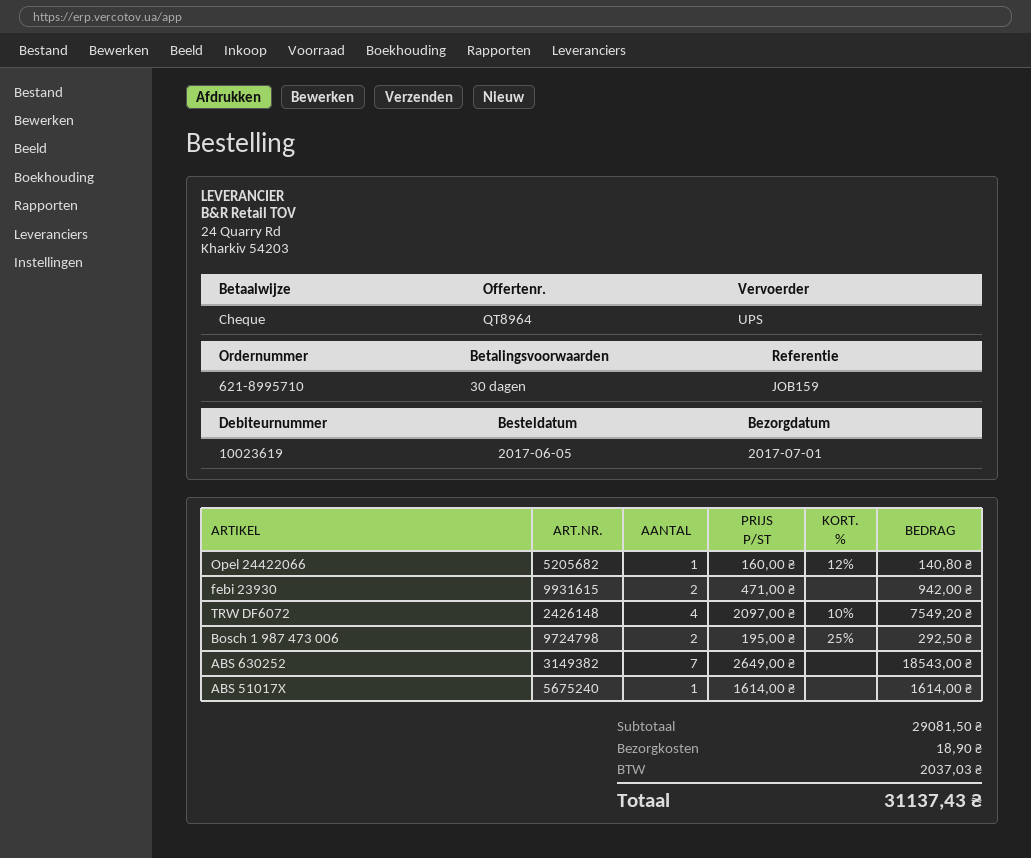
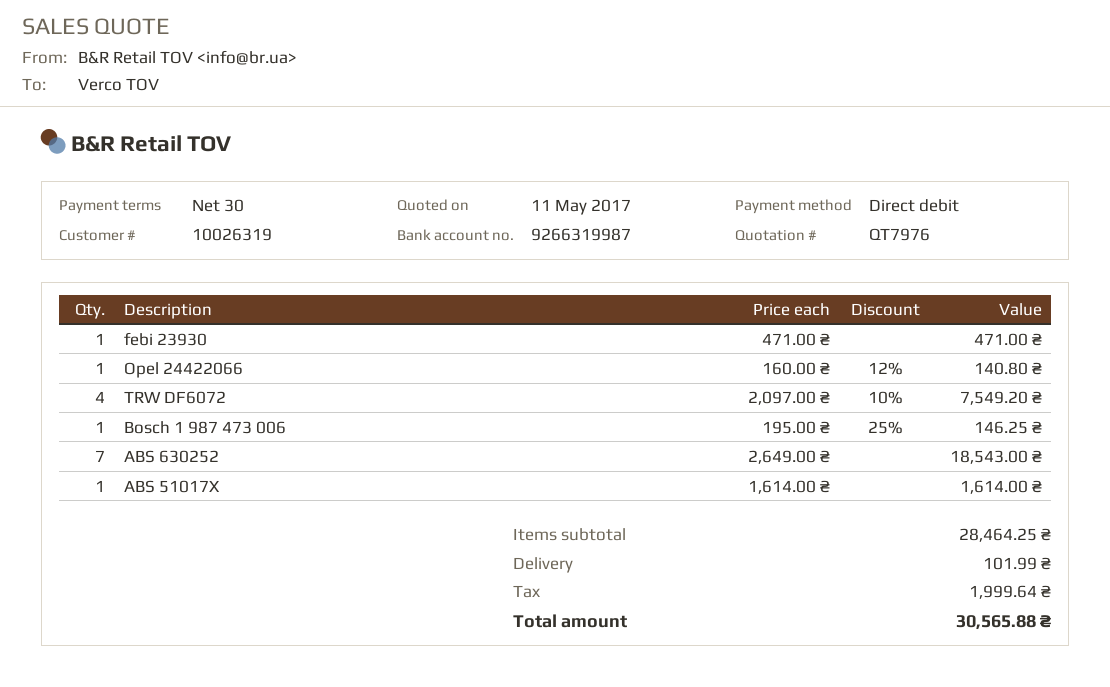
quote number: QT8964 -> QT7976
customer number: 10023619 -> 10026319
payment method: cheque -> direct debit
febi 23930: 2 x 471.00 = 942.00 -> 1 x 471.00 = 471.00
Bosch 1 987 473 006: 2 x 195.00 - 25% = 292.50 -> 1 x 195.00 - 25% = 146.25
subtotal: 29081.50 -> 28464.25
shipping: 18.90 -> 101.99
tax: 2037.03 -> 1999.64
total: 31137.43 -> 30565.88

